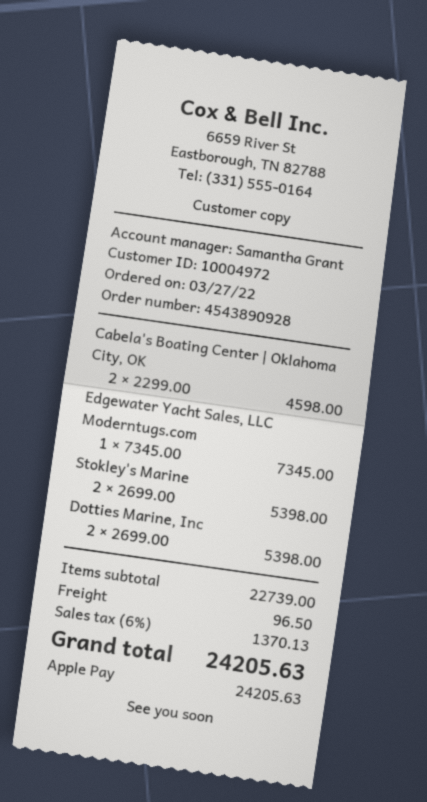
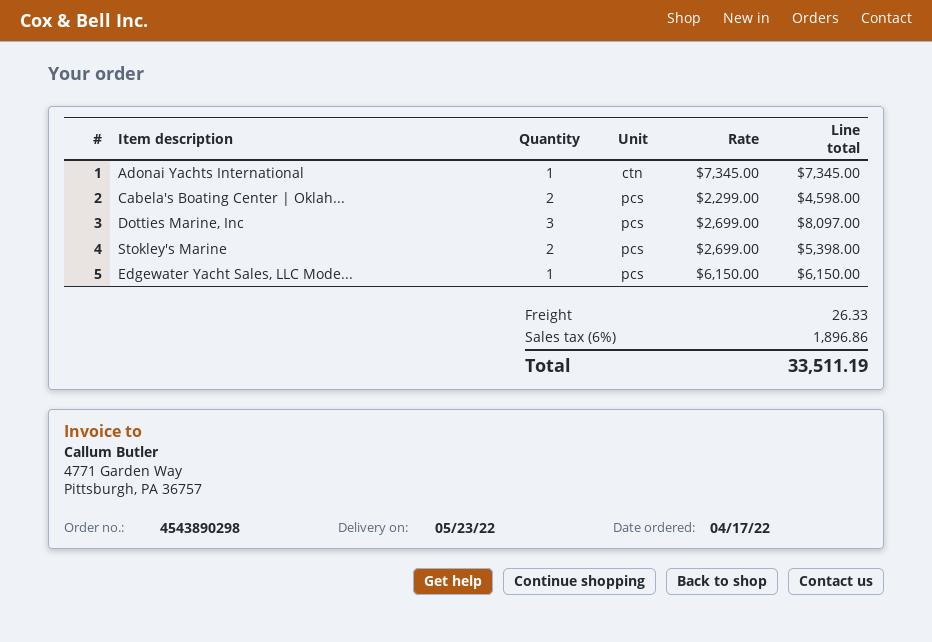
order number: 4543890928 -> 4543890298
order date: 2022-03-27 -> 2022-04-17
Edgewater Yacht Sales, LLC Moderntugs.com: 1 x 7345.00 = 7345.00 -> 1 x 6150.00 = 6150.00
Dotties Marine, Inc: 2 x 2699.00 = 5398.00 -> 3 x 2699.00 = 8097.00
Adonai Yachts International: none -> 1 x 7345.00 = 7345.00
shipping: 96.50 -> 26.33
tax: 6% = 1370.13 -> 6% = 1896.86
total: 24205.63 -> 33511.19

